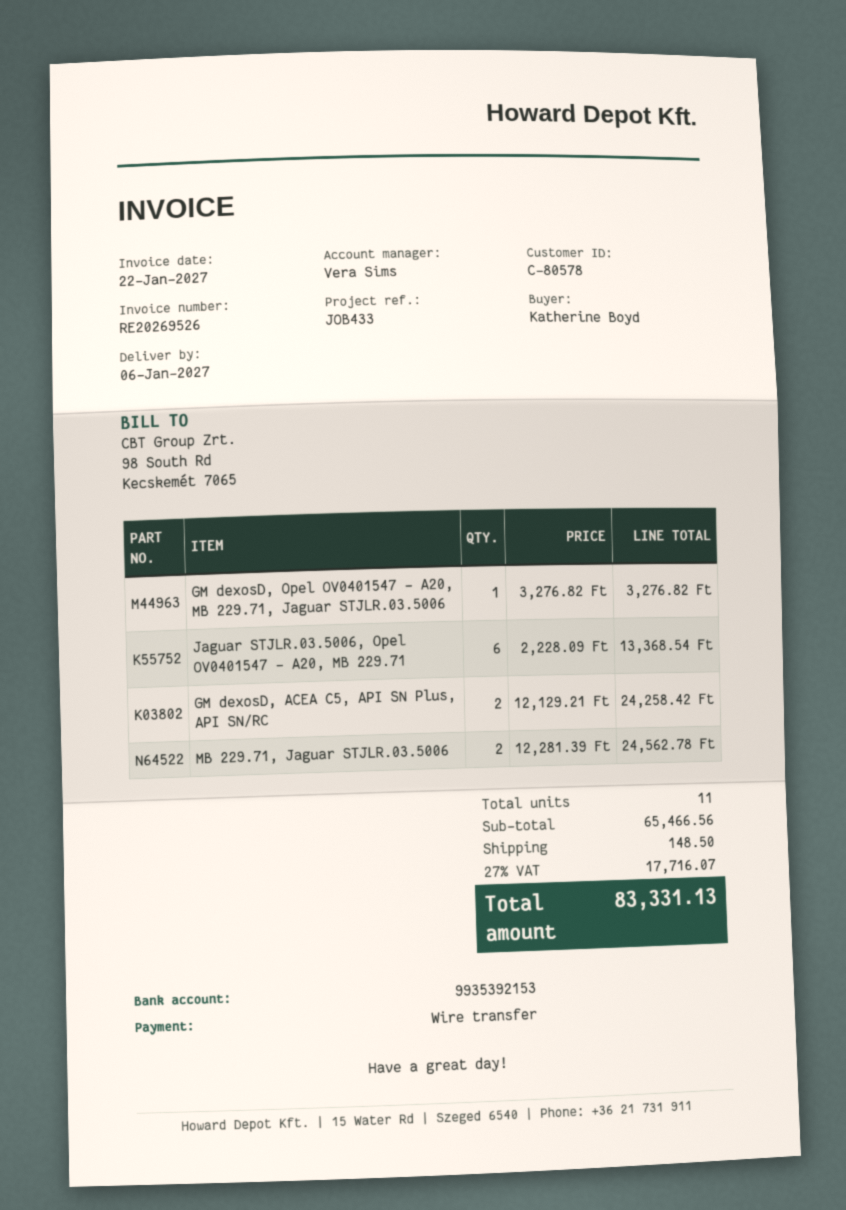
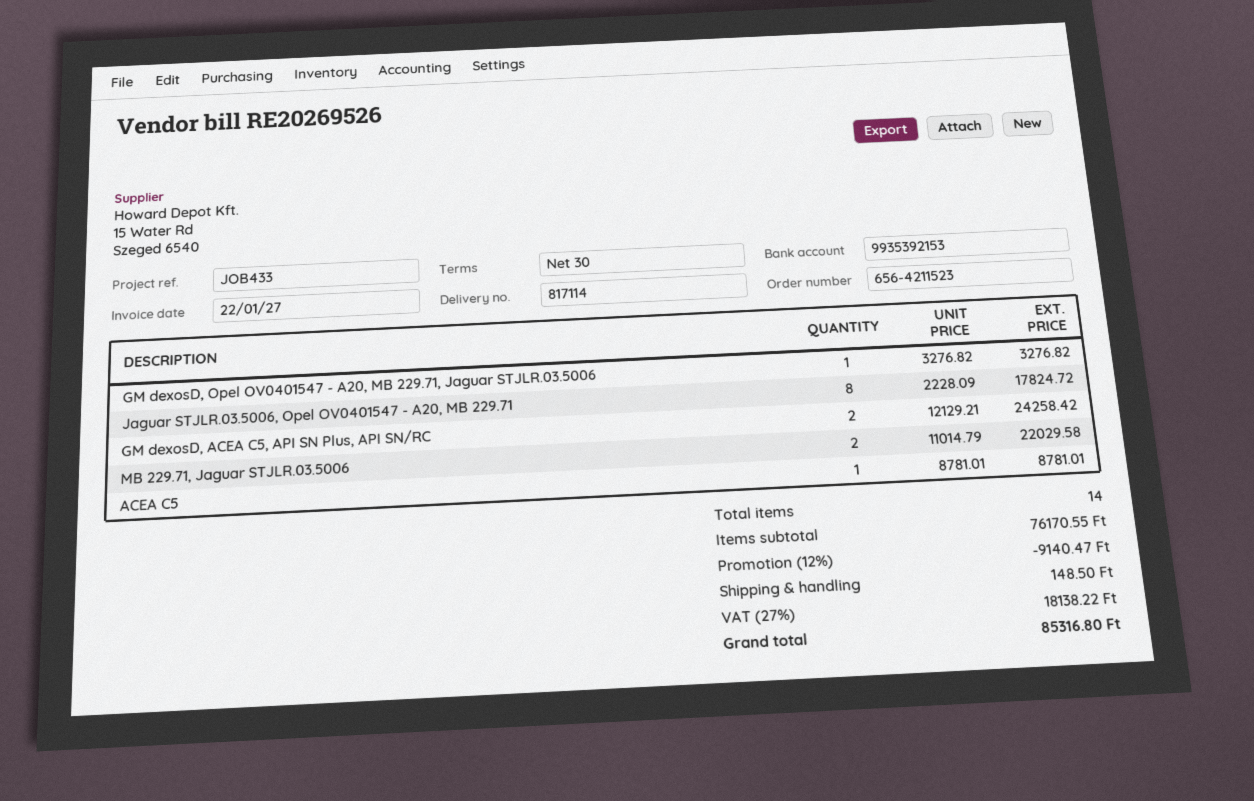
Jaguar STJLR.03.5006, Opel OV0401547 - A20, MB 229.71: 6 x 2228.09 = 13368.54 -> 8 x 2228.09 = 17824.72
MB 229.71, Jaguar STJLR.03.5006: 2 x 12281.39 = 24562.78 -> 2 x 11014.79 = 22029.58
ACEA C5: none -> 1 x 8781.01 = 8781.01
total quantity: 11 -> 14
subtotal: 65466.56 -> 76170.55
discount: none -> 12% = 9140.47
tax: 27% = 17716.07 -> 27% = 18138.22
total: 83331.13 -> 85316.80

